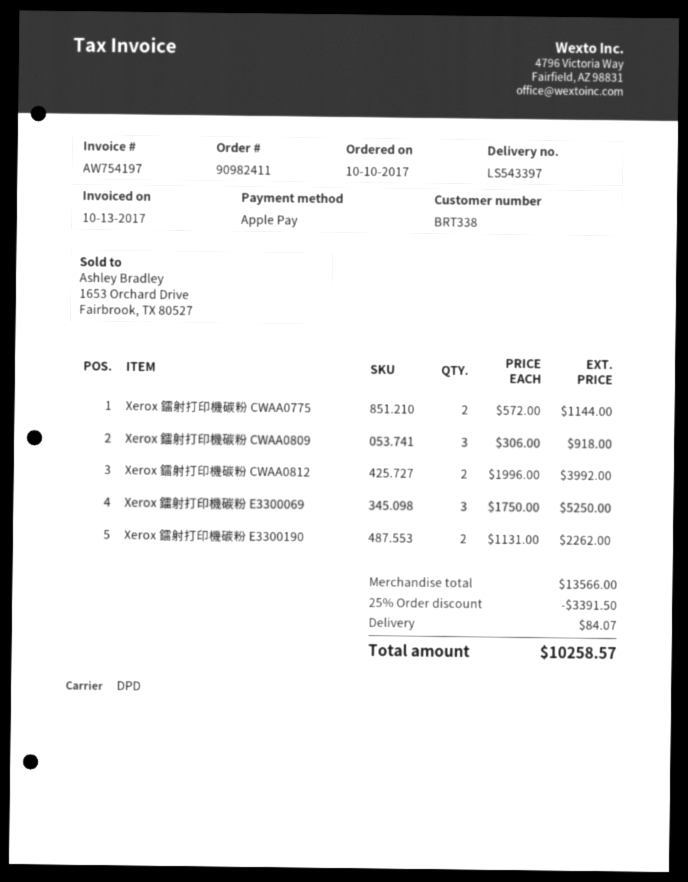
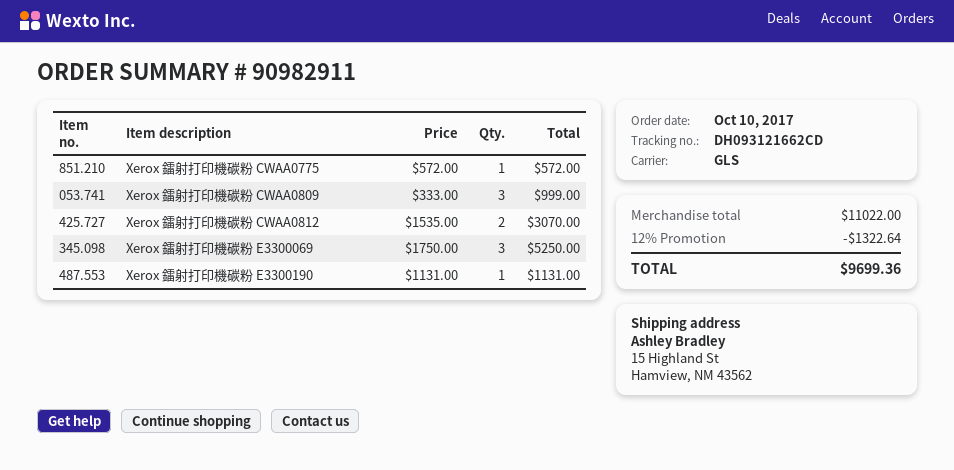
order number: 90982411 -> 90982911
shipping method: DPD -> GLS
Xerox 鐳射打印機碳粉 CWAA0775: 2 x 572.00 = 1144.00 -> 1 x 572.00 = 572.00
Xerox 鐳射打印機碳粉 CWAA0809: 3 x 306.00 = 918.00 -> 3 x 333.00 = 999.00
Xerox 鐳射打印機碳粉 CWAA0812: 2 x 1996.00 = 3992.00 -> 2 x 1535.00 = 3070.00
Xerox 鐳射打印機碳粉 E3300190: 2 x 1131.00 = 2262.00 -> 1 x 1131.00 = 1131.00
subtotal: 13566.00 -> 11022.00
discount: 25% = 3391.50 -> 12% = 1322.64
shipping: 84.07 -> none
total: 10258.57 -> 9699.36

